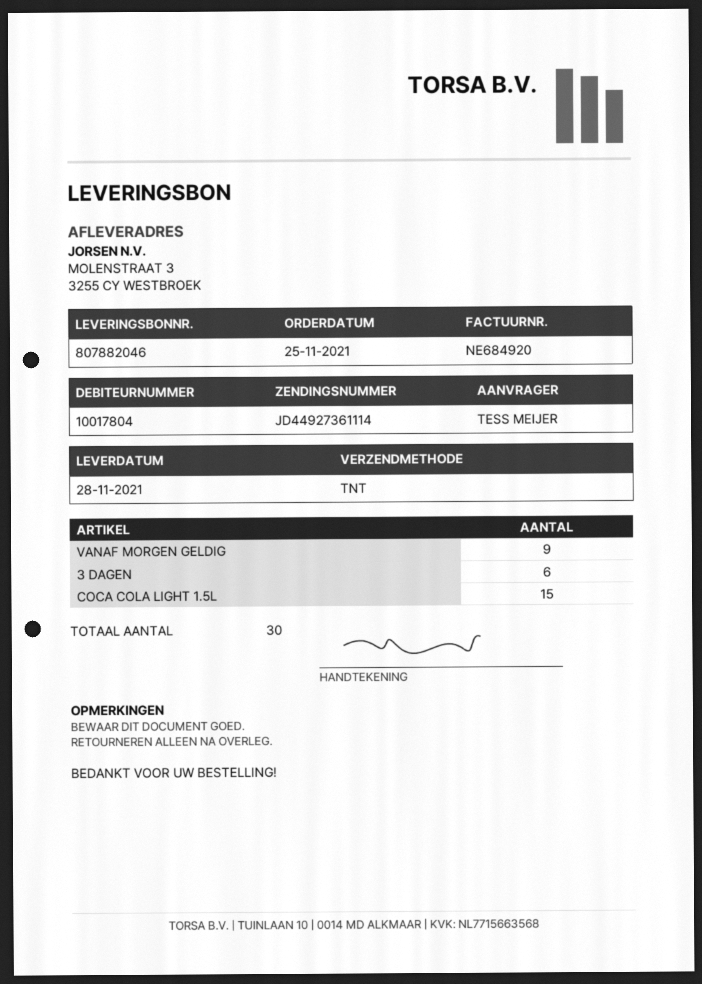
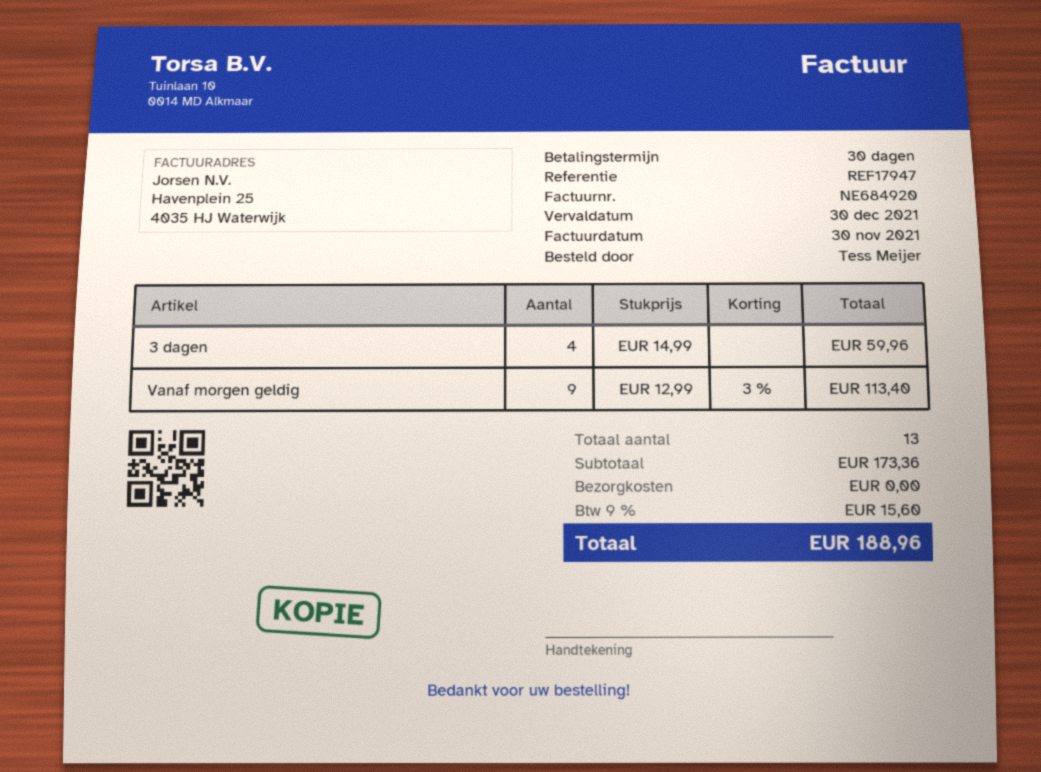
3 DAGEN: 6 -> 4
COCA COLA LIGHT 1.5L: 15 -> none
total quantity: 30 -> 13

